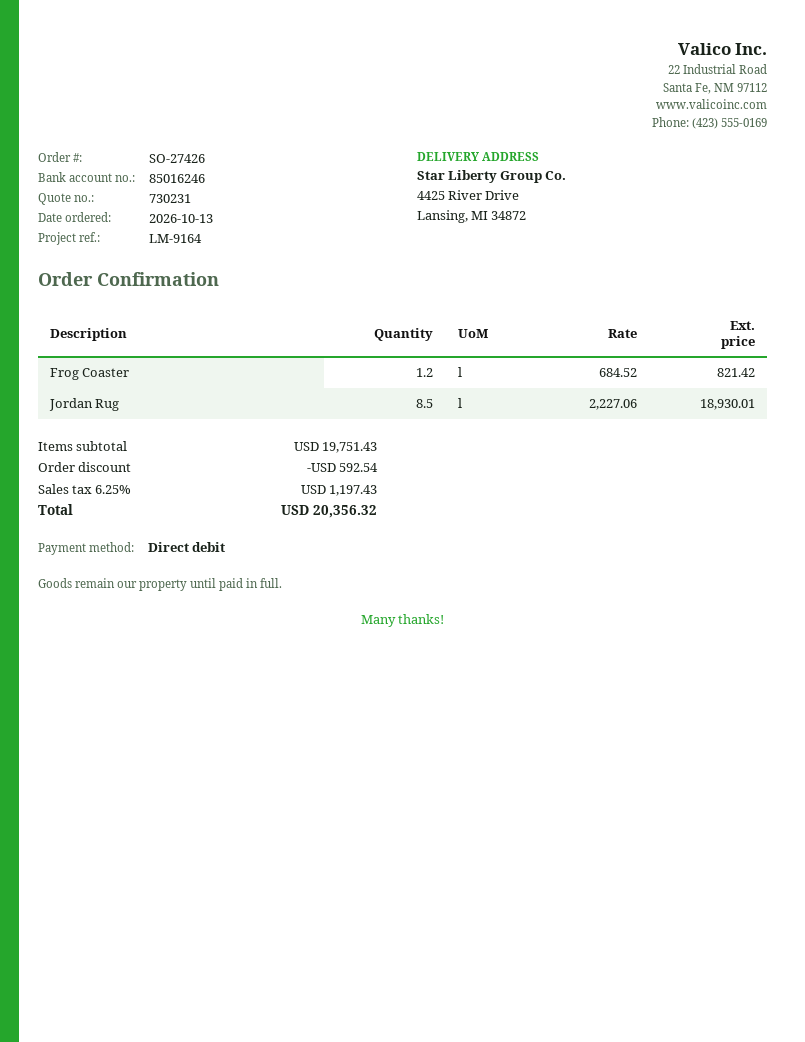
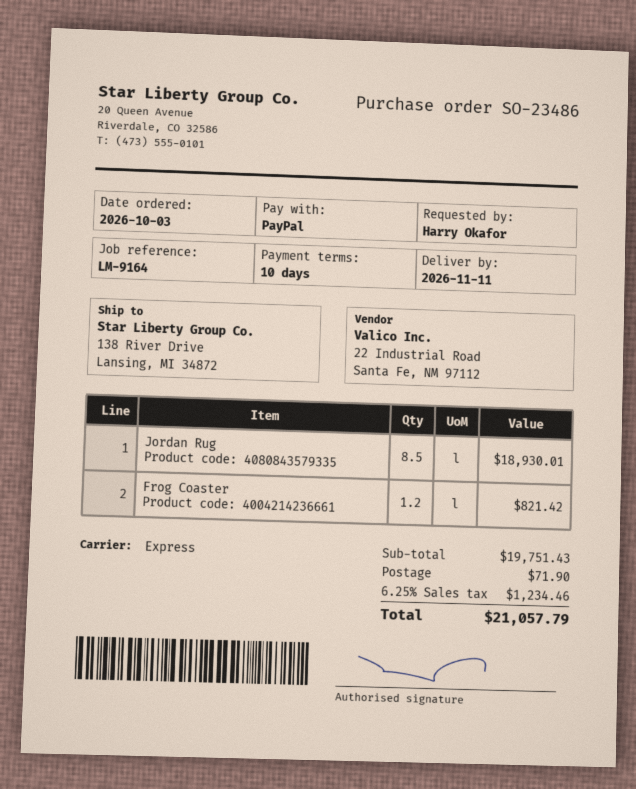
order number: SO-27426 -> SO-23486
order date: 2026-10-13 -> 2026-10-03
payment method: direct debit -> PayPal
ship to: 4425 River Drive, Lansing, MI 34872 -> 138 River Drive, Lansing, MI 34872
discount: 592.54 -> none
shipping: none -> 71.90
tax: 6.25% = 1197.43 -> 6.25% = 1234.46
total: 20356.32 -> 21057.79

